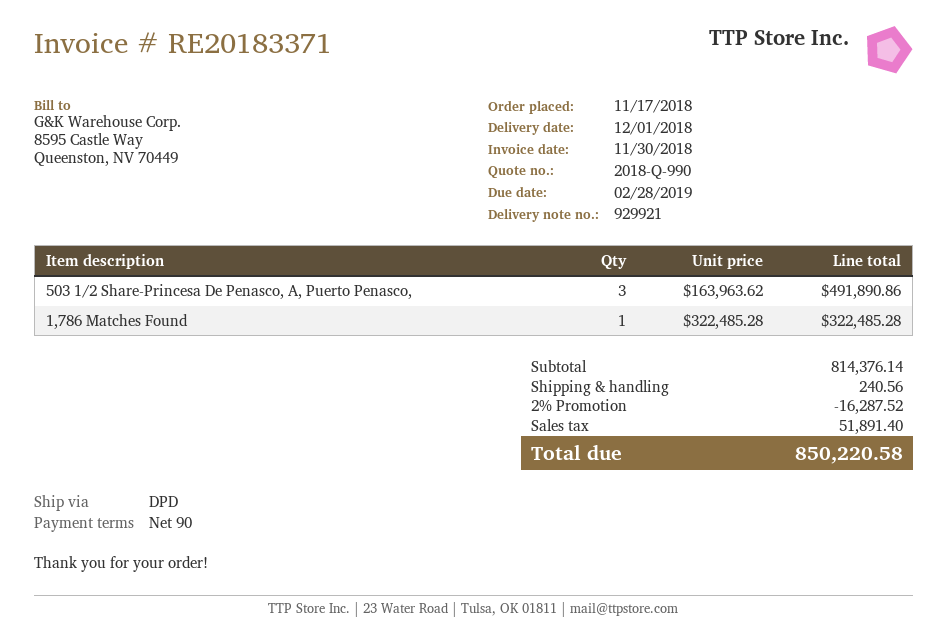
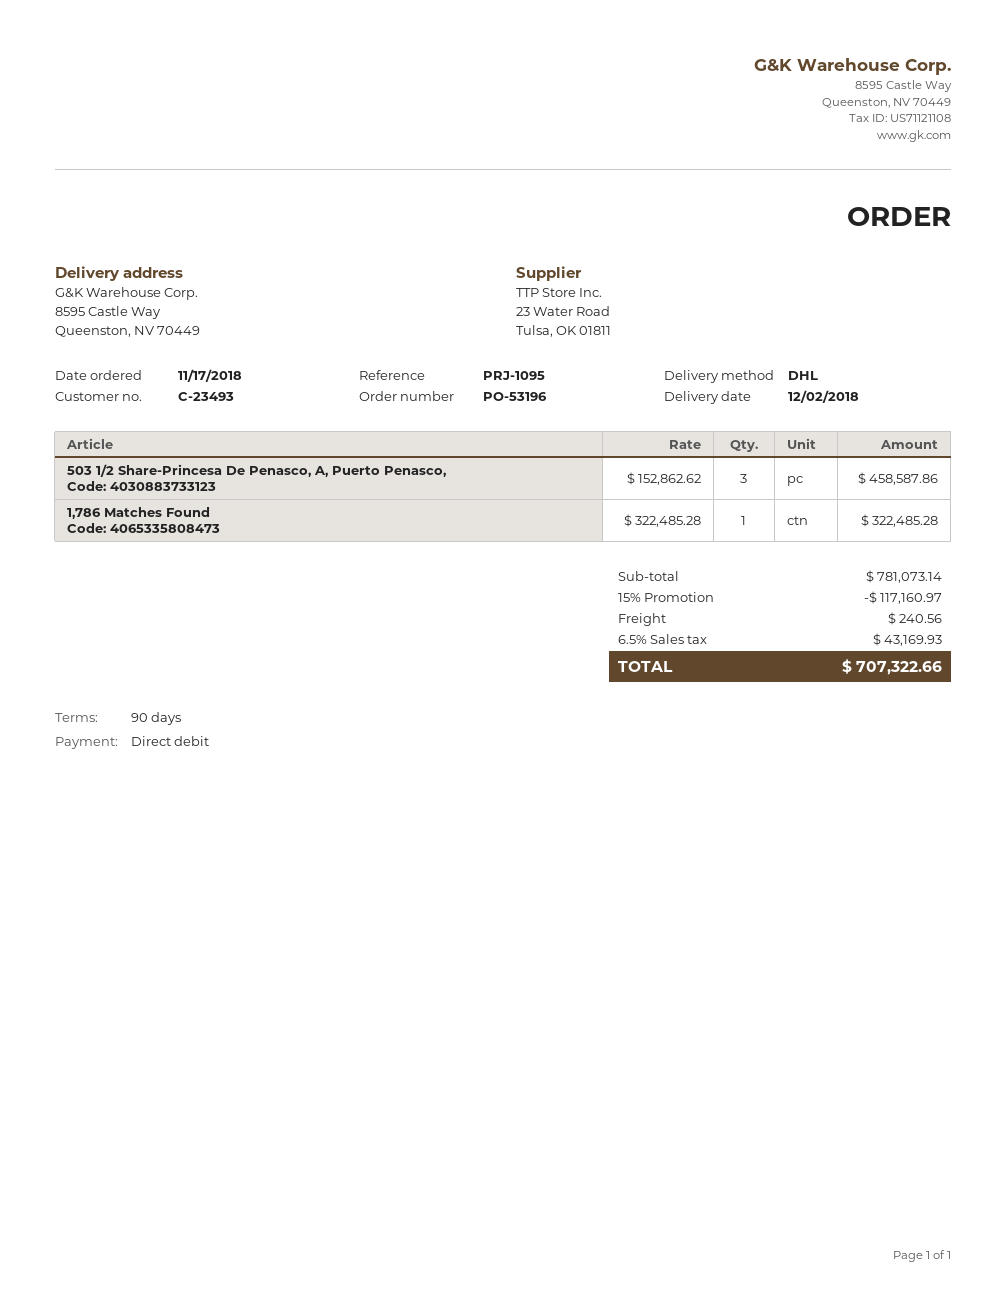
delivery date: 2018-12-01 -> 2018-12-02
shipping method: DPD -> DHL
503 1/2 Share-Princesa De Penasco, A, Puerto Penasco,: 3 x 163963.62 = 491890.86 -> 3 x 152862.62 = 458587.86
subtotal: 814376.14 -> 781073.14
discount: 2% = 16287.52 -> 15% = 117160.97
tax: 51891.40 -> 43169.93
total: 850220.58 -> 707322.66

